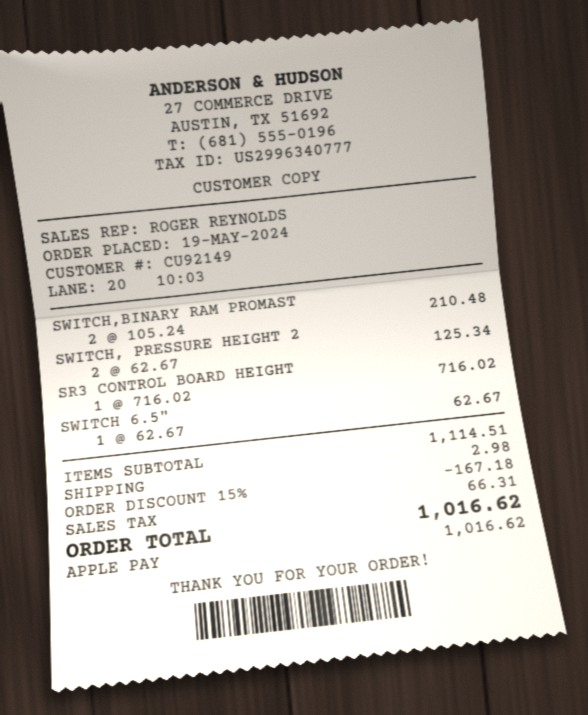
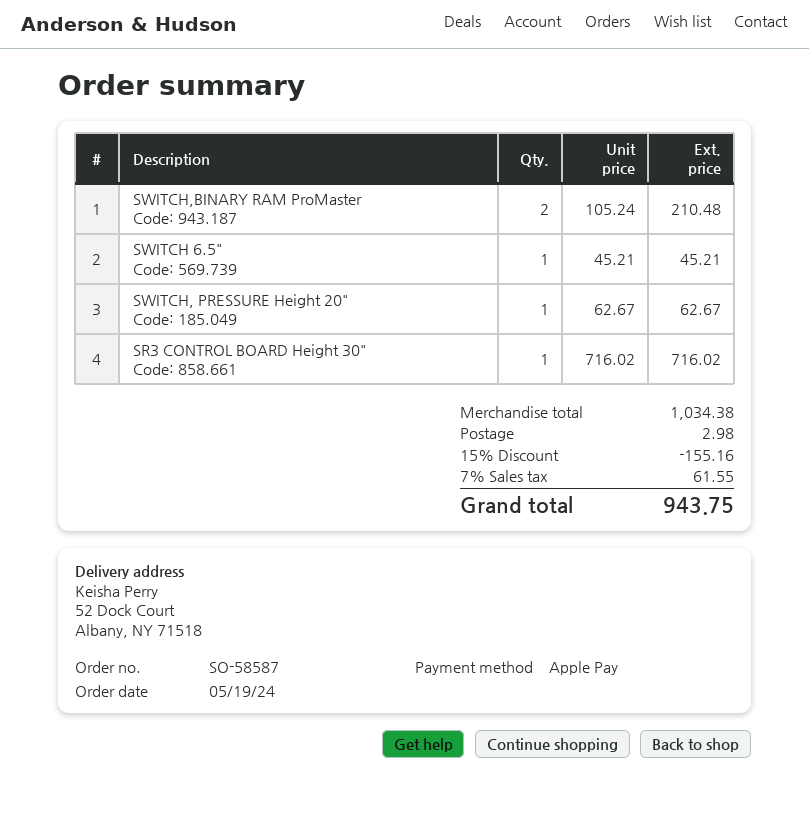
SWITCH, PRESSURE HEIGHT 2: 2 x 62.67 = 125.34 -> 1 x 62.67 = 62.67
SWITCH 6.5": 1 x 62.67 = 62.67 -> 1 x 45.21 = 45.21
subtotal: 1114.51 -> 1034.38
discount: 15% = 167.18 -> 15% = 155.16
tax: 66.31 -> 61.55
total: 1016.62 -> 943.75

